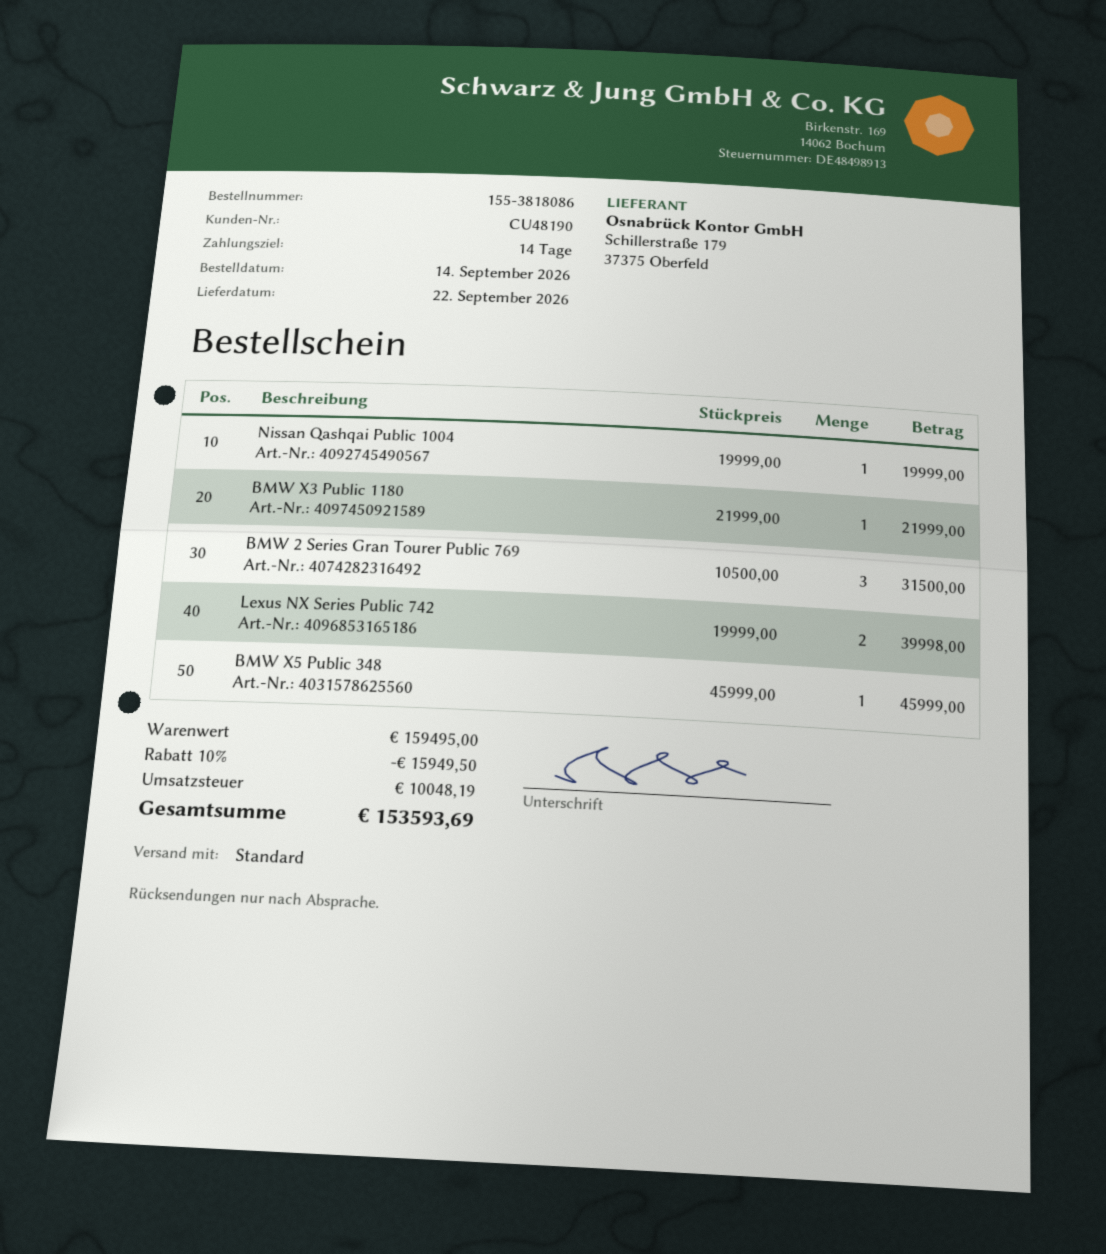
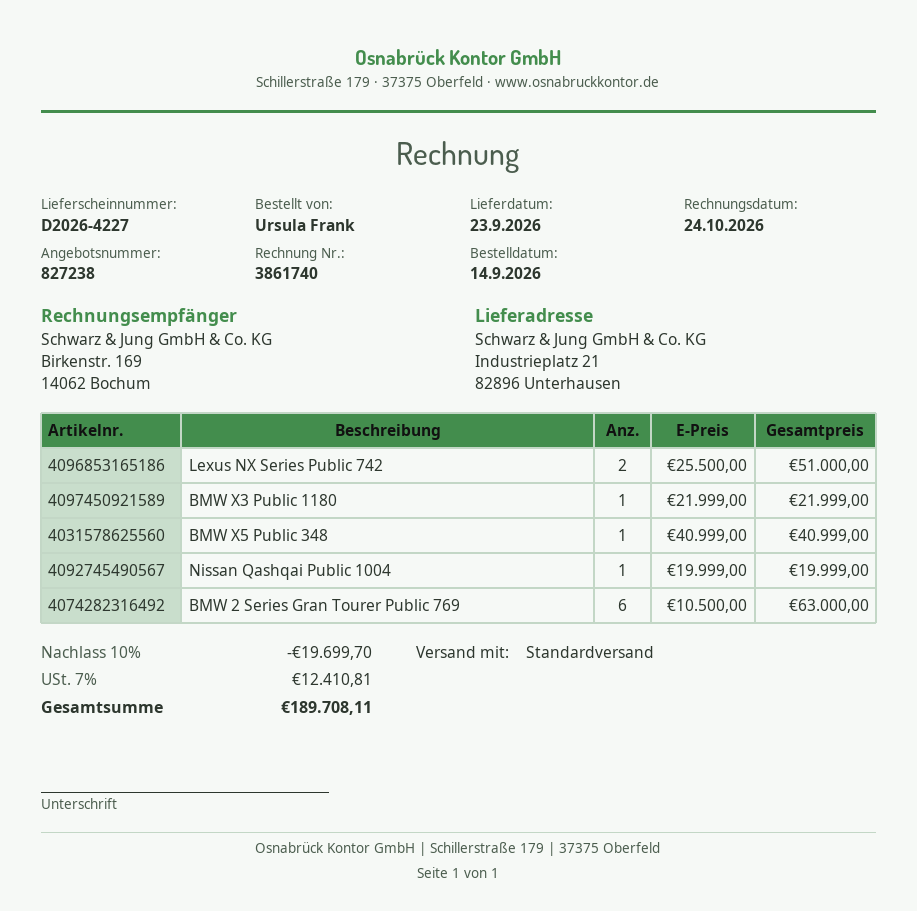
delivery date: 2026-09-22 -> 2026-09-23
BMW 2 Series Gran Tourer Public 769: 3 x 10500.00 = 31500.00 -> 6 x 10500.00 = 63000.00
Lexus NX Series Public 742: 2 x 19999.00 = 39998.00 -> 2 x 25500.00 = 51000.00
BMW X5 Public 348: 1 x 45999.00 = 45999.00 -> 1 x 40999.00 = 40999.00
discount: 10% = 15949.50 -> 10% = 19699.70
tax: 10048.19 -> 12410.81
total: 153593.69 -> 189708.11

